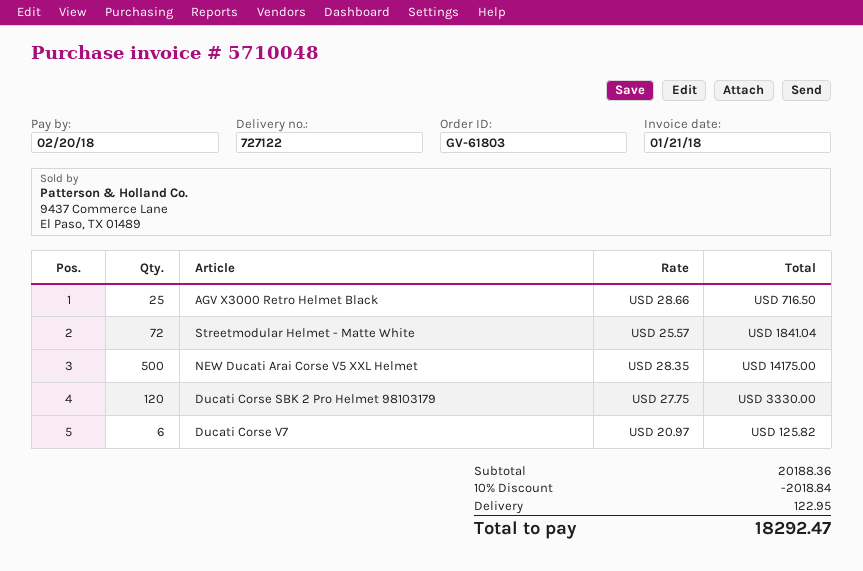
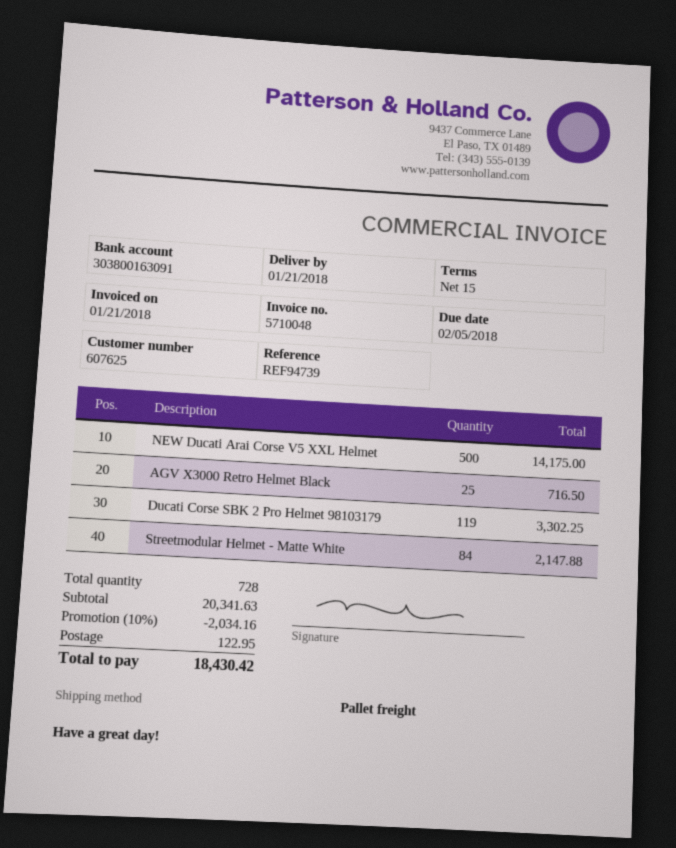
due date: 2018-02-20 -> 2018-02-05
Streetmodular Helmet - Matte White: 72 for 1841.04 -> 84 for 2147.88
Ducati Corse SBK 2 Pro Helmet 98103179: 120 for 3330.00 -> 119 for 3302.25
Ducati Corse V7: 6 for 125.82 -> none
subtotal: 20188.36 -> 20341.63
discount: 10% = 2018.84 -> 10% = 2034.16
total: 18292.47 -> 18430.42

